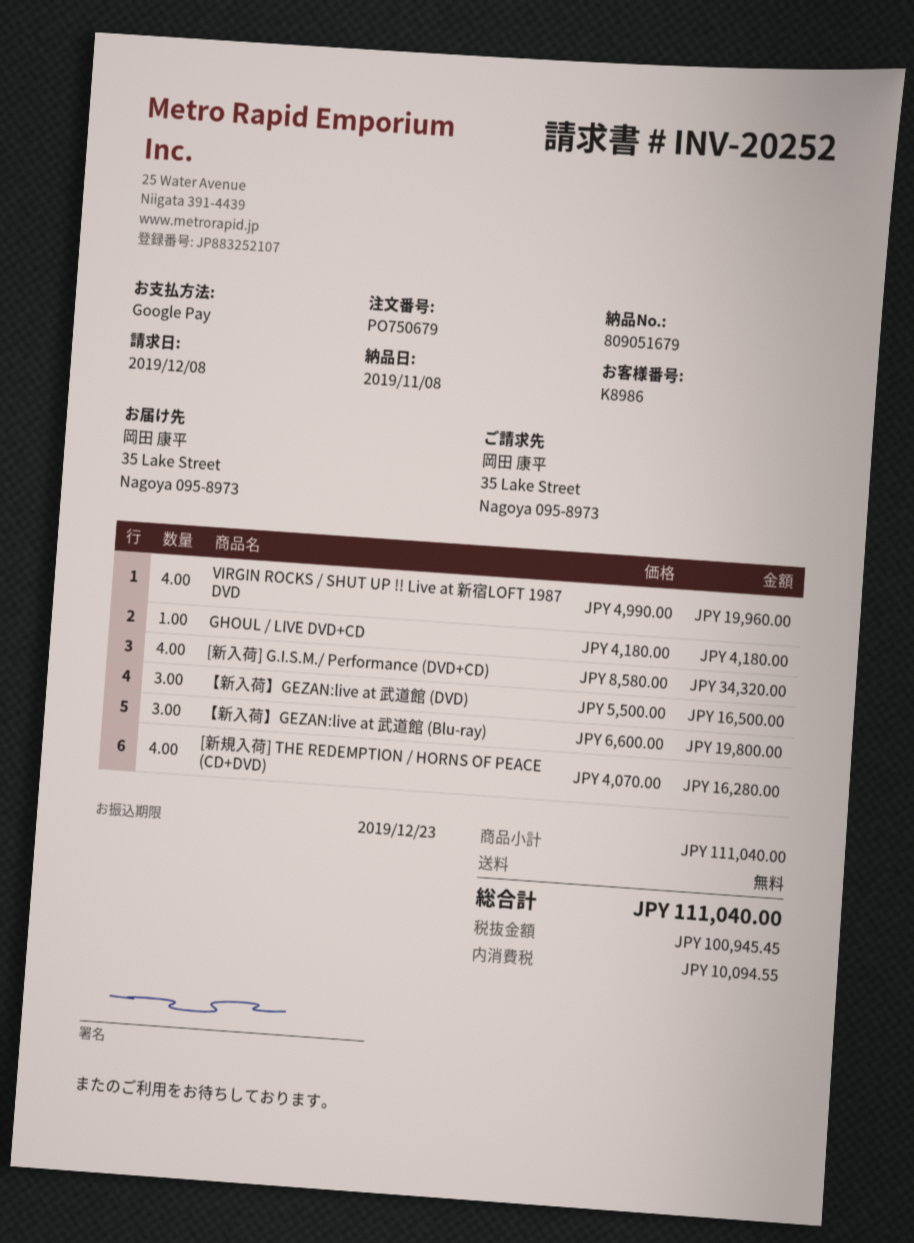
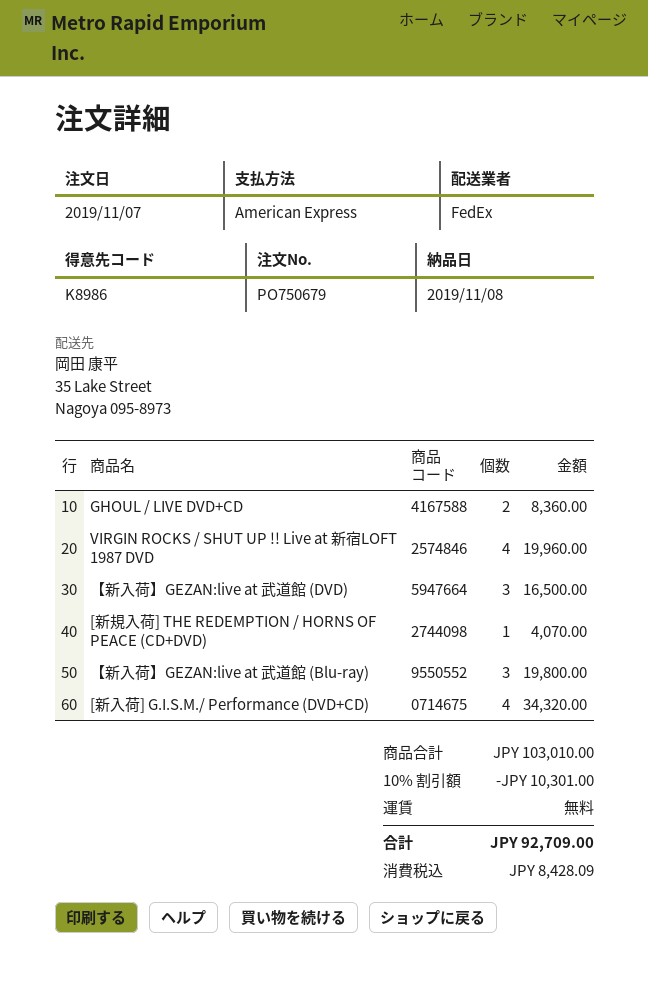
payment method: Google Pay -> American Express
GHOUL / LIVE DVD+CD: 1 for 4180.00 -> 2 for 8360.00
[新規入荷] THE REDEMPTION / HORNS OF PEACE (CD+DVD): 4 for 16280.00 -> 1 for 4070.00
subtotal: 111040.00 -> 103010.00
discount: none -> 10% = 10301.00
tax: 10094.55 -> 8428.09
total: 111040.00 -> 92709.00

